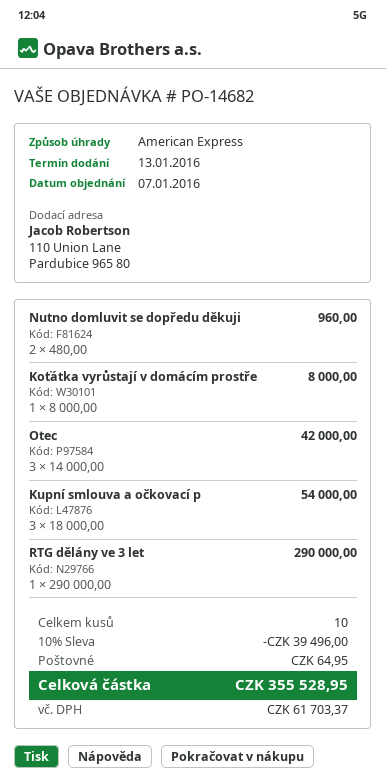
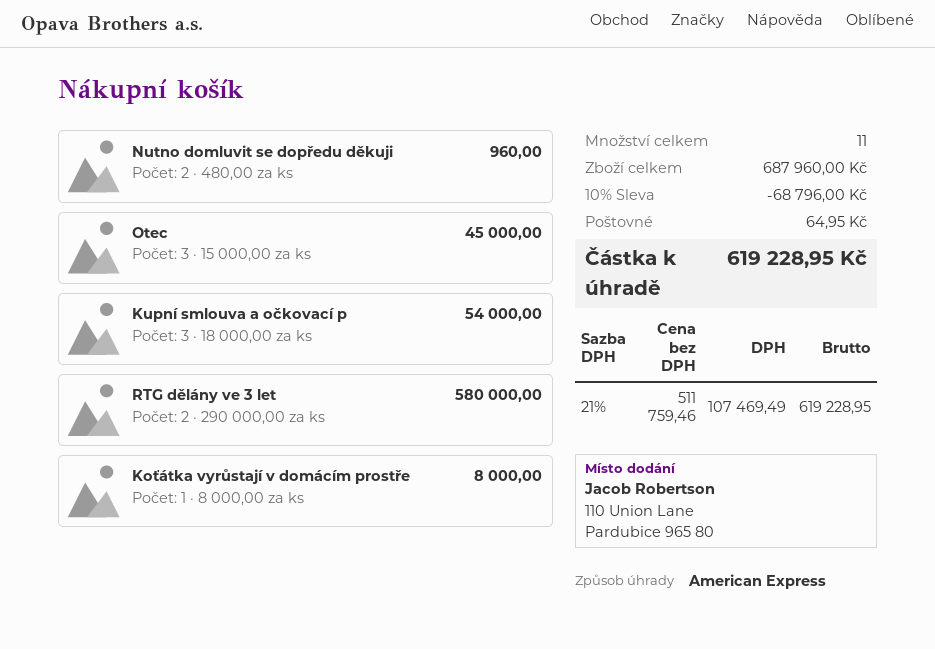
Otec: 3 x 14000.00 = 42000.00 -> 3 x 15000.00 = 45000.00
RTG dělány ve 3 let: 1 x 290000.00 = 290000.00 -> 2 x 290000.00 = 580000.00
total quantity: 10 -> 11
discount: 10% = 39496.00 -> 10% = 68796.00
tax: 61703.37 -> 107469.49
total: 355528.95 -> 619228.95

